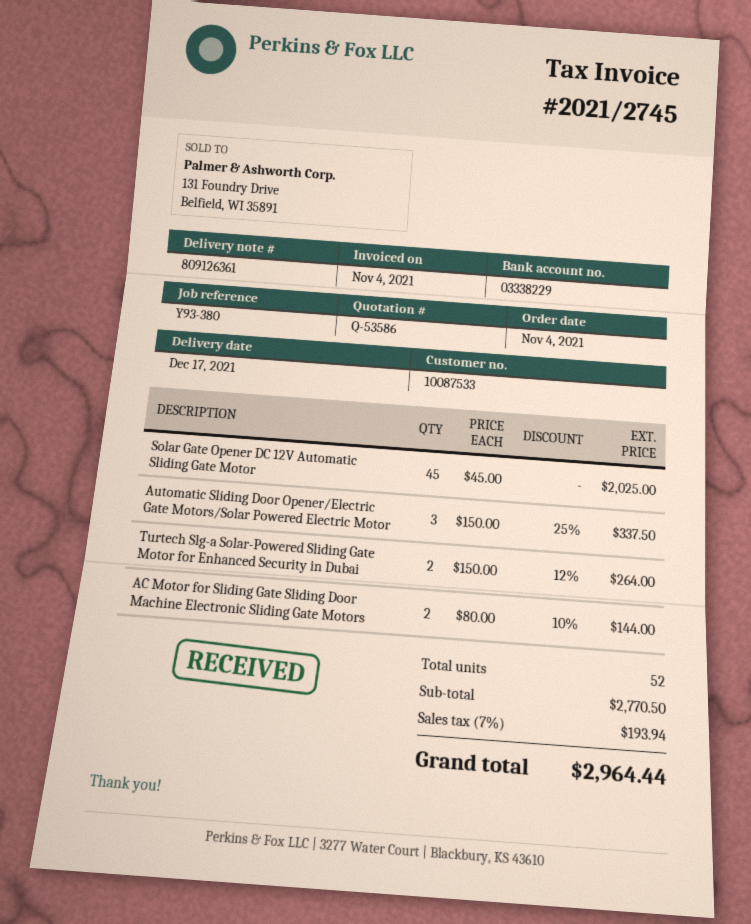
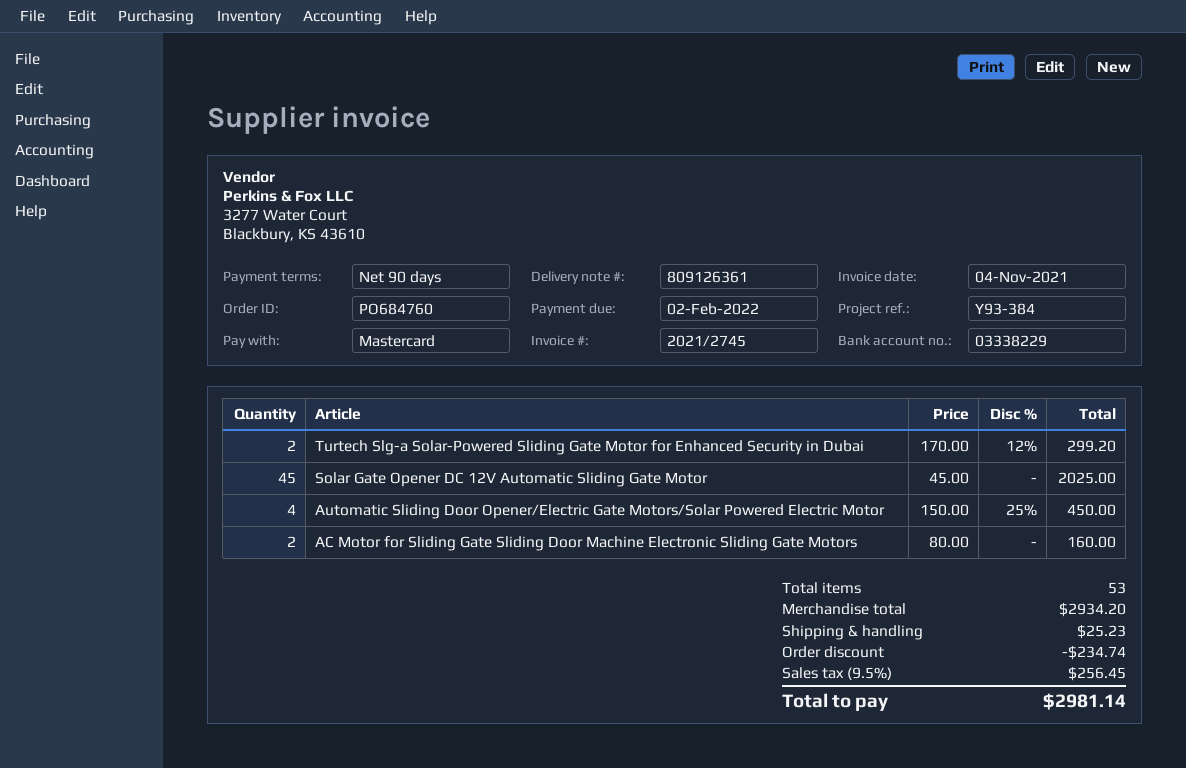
reference: Y93-380 -> Y93-384
Automatic Sliding Door Opener/Electric Gate Motors/Solar Powered Electric Motor: 3 x 150.00 - 25% = 337.50 -> 4 x 150.00 - 25% = 450.00
Turtech Slg-a Solar-Powered Sliding Gate Motor for Enhanced Security in Dubai: 2 x 150.00 - 12% = 264.00 -> 2 x 170.00 - 12% = 299.20
AC Motor for Sliding Gate Sliding Door Machine Electronic Sliding Gate Motors: 2 x 80.00 - 10% = 144.00 -> 2 x 80.00 = 160.00
total quantity: 52 -> 53
subtotal: 2770.50 -> 2934.20
discount: none -> 234.74
shipping: none -> 25.23
tax: 7% = 193.94 -> 9.5% = 256.45
total: 2964.44 -> 2981.14

